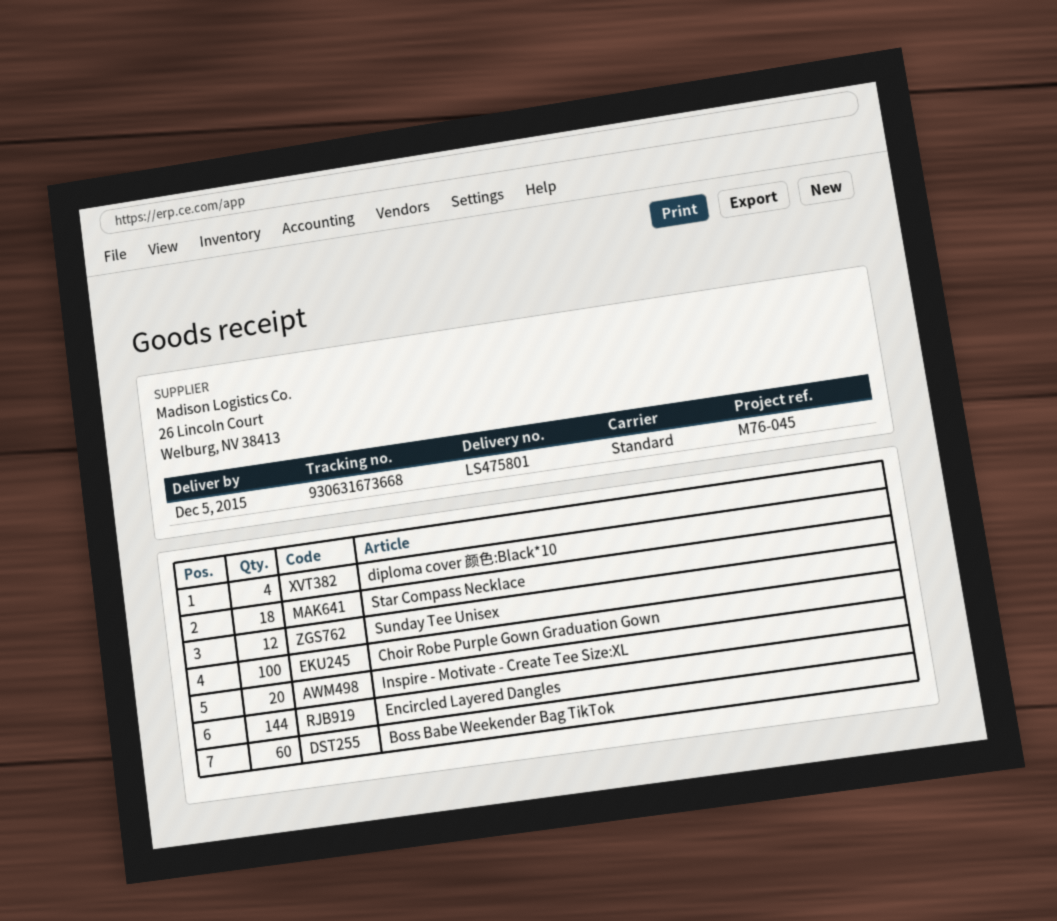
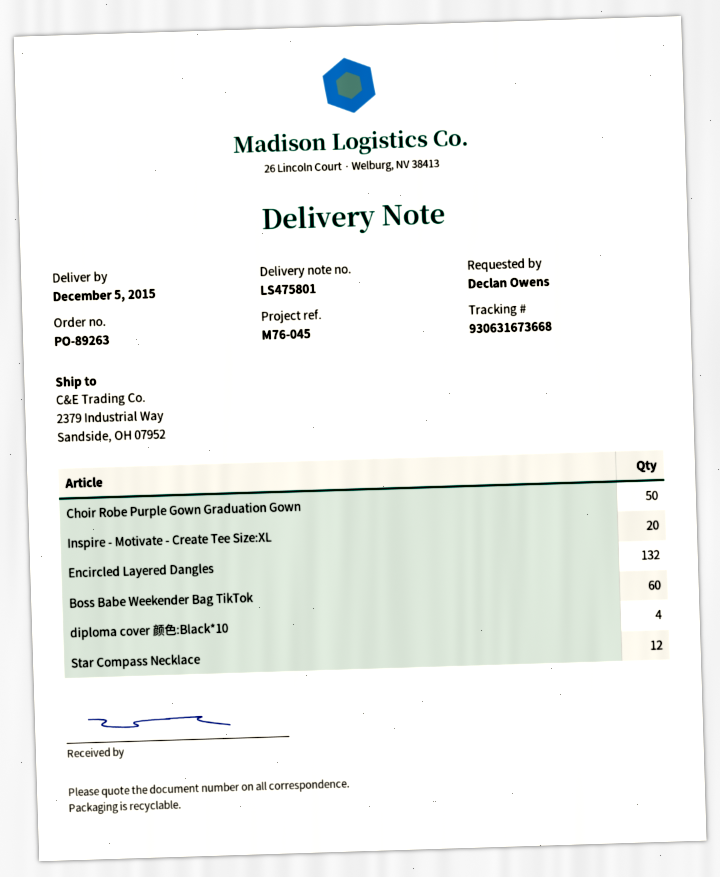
Star Compass Necklace: 18 -> 12
Sunday Tee Unisex: 12 -> none
Choir Robe Purple Gown Graduation Gown: 100 -> 50
Encircled Layered Dangles: 144 -> 132

